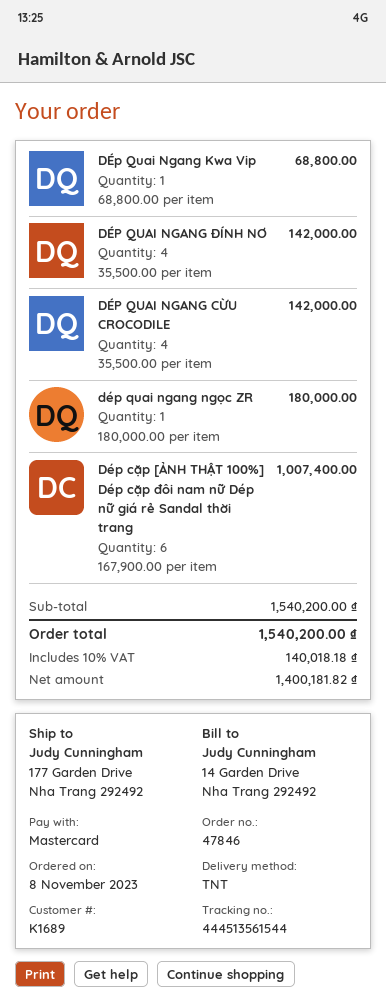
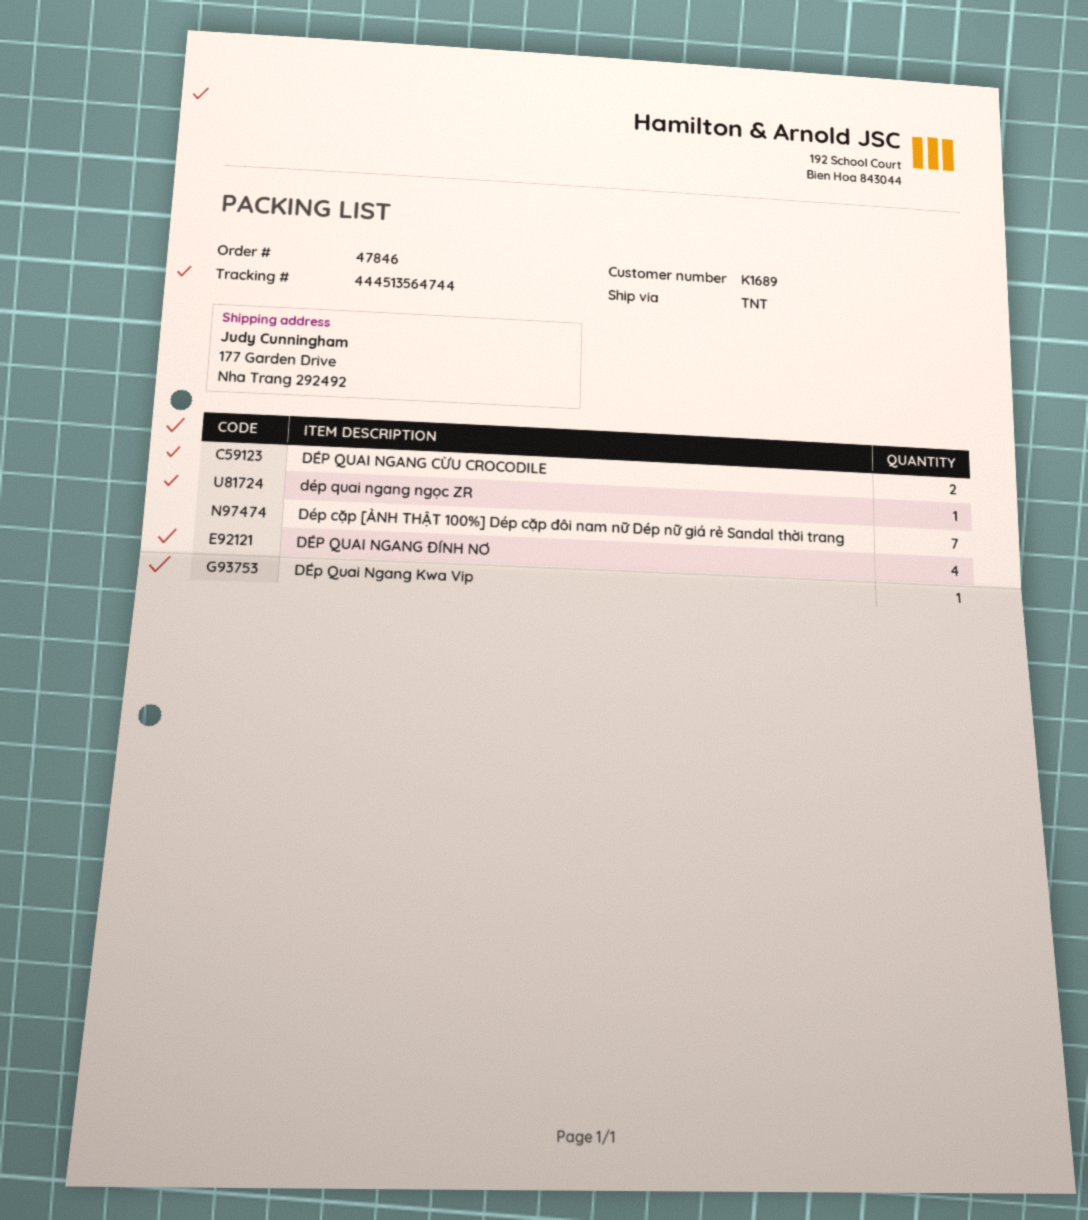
tracking number: 444513561544 -> 444513564744
DÉP QUAI NGANG CỪU CROCODILE: 4 -> 2
Dép cặp [ẢNH THẬT 100%] Dép cặp đôi nam nữ Dép nữ giá rẻ Sandal thời trang: 6 -> 7

